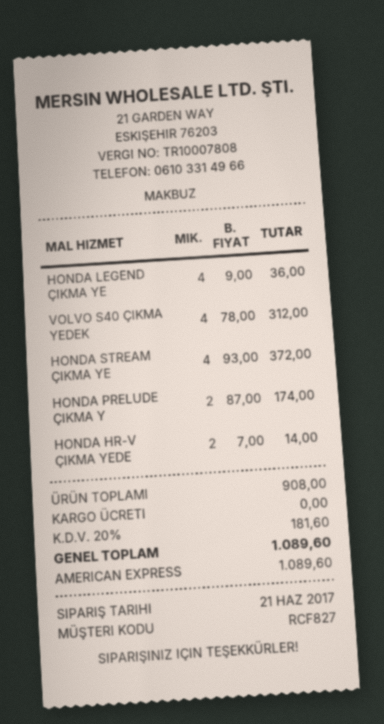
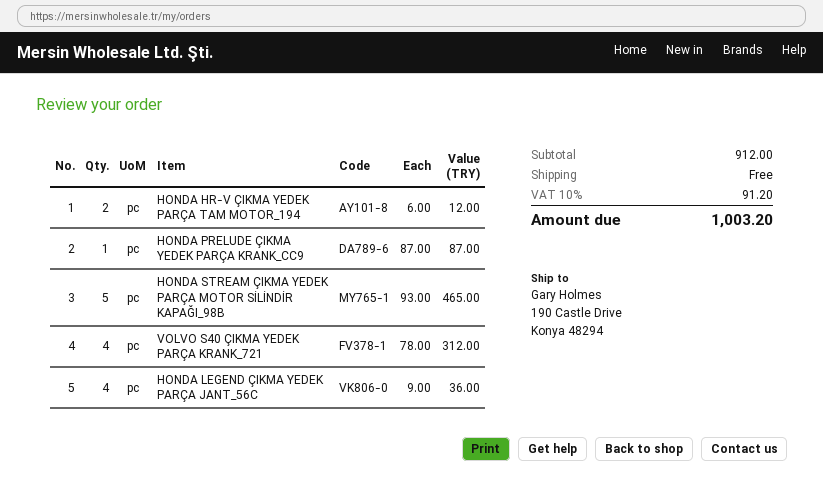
HONDA STREAM ÇIKMA YE: 4 x 93.00 = 372.00 -> 5 x 93.00 = 465.00
HONDA PRELUDE ÇIKMA Y: 2 x 87.00 = 174.00 -> 1 x 87.00 = 87.00
HONDA HR-V ÇIKMA YEDE: 2 x 7.00 = 14.00 -> 2 x 6.00 = 12.00
subtotal: 908.00 -> 912.00
tax: 20% = 181.60 -> 10% = 91.20
total: 1089.60 -> 1003.20

